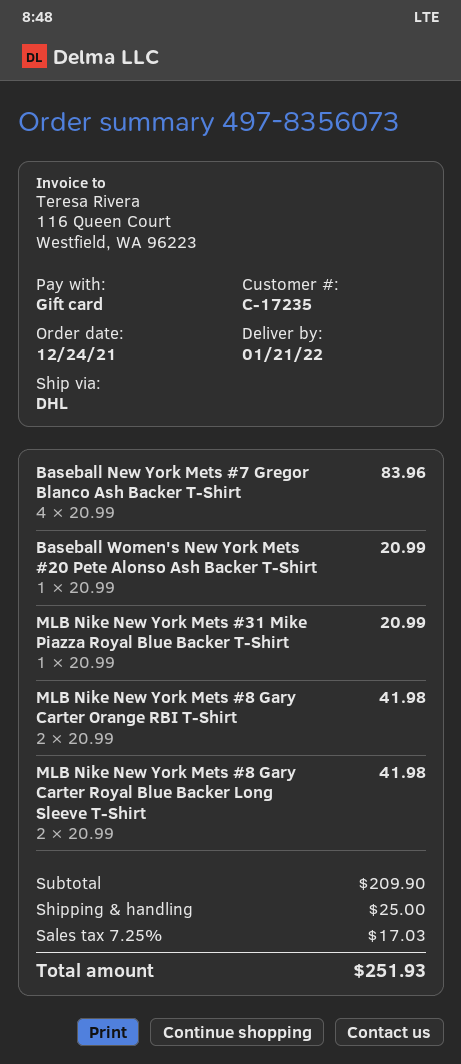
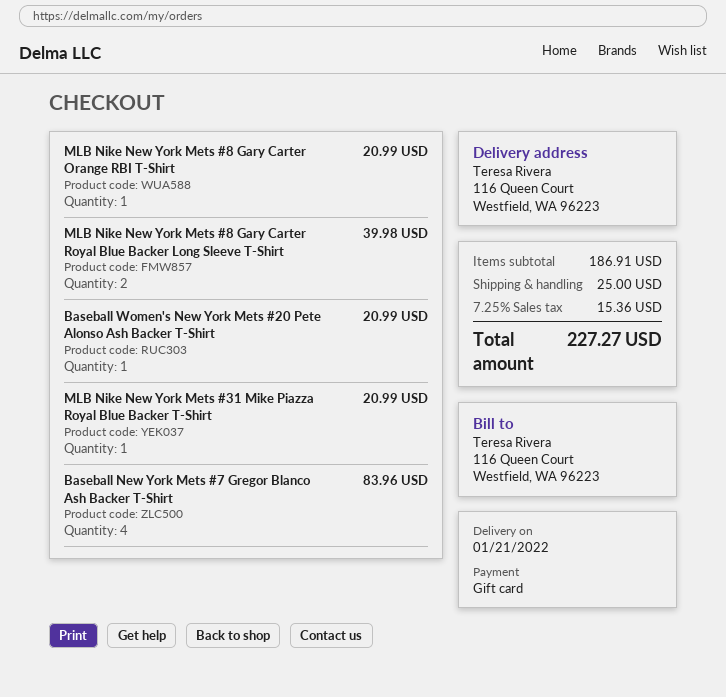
MLB Nike New York Mets #8 Gary Carter Orange RBI T-Shirt: 2 for 41.98 -> 1 for 20.99
MLB Nike New York Mets #8 Gary Carter Royal Blue Backer Long Sleeve T-Shirt: 2 for 41.98 -> 2 for 39.98
subtotal: 209.90 -> 186.91
tax: 7.25% = 17.03 -> 7.25% = 15.36
total: 251.93 -> 227.27

